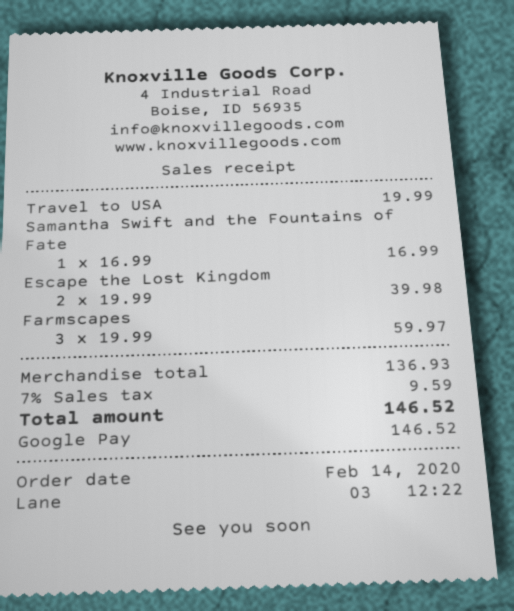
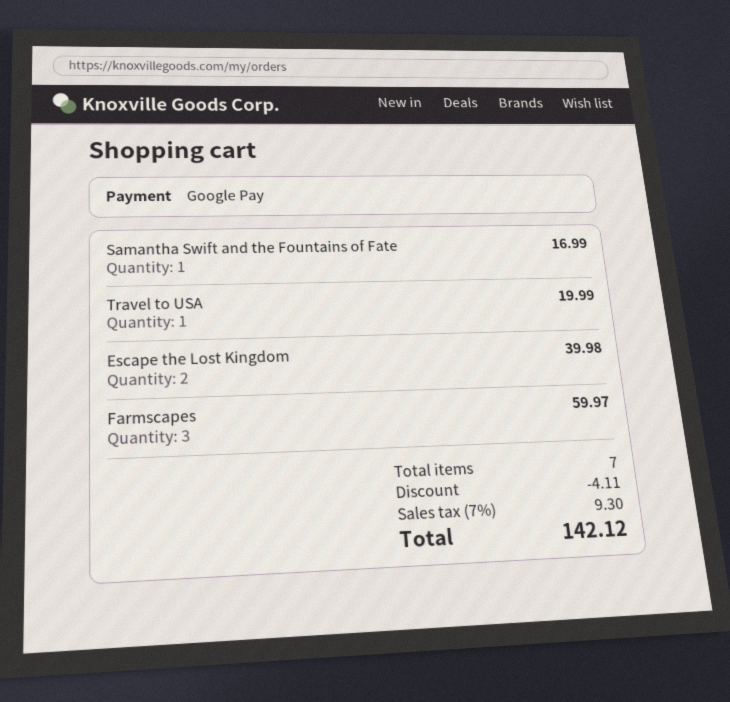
discount: none -> 4.11
tax: 7% = 9.59 -> 7% = 9.30
total: 146.52 -> 142.12

